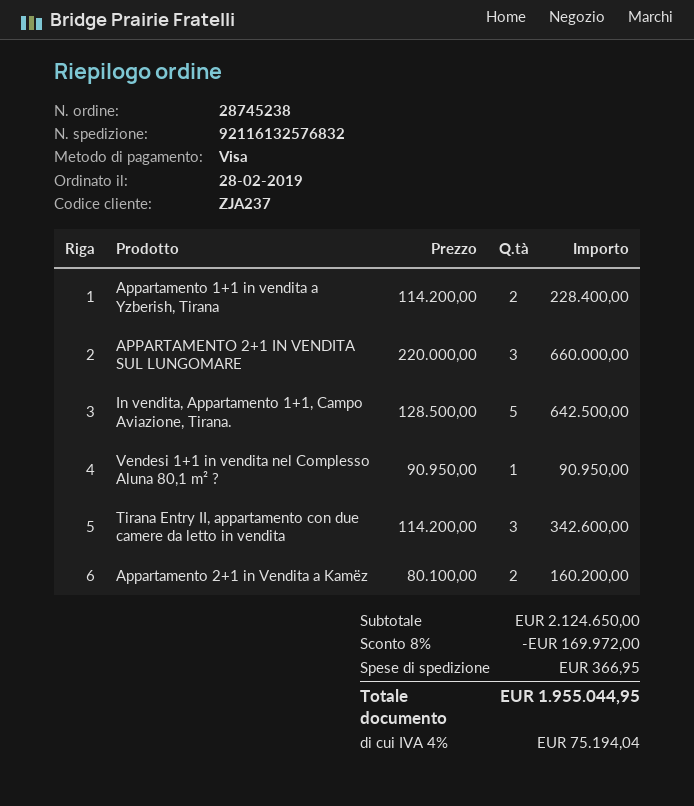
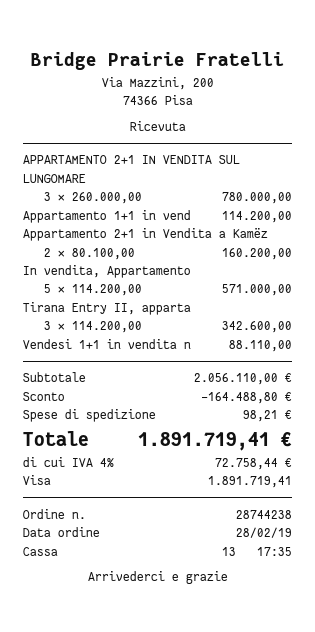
order number: 28745238 -> 28744238
Appartamento 1+1 in vendita a Yzberish, Tirana: 2 x 114200.00 = 228400.00 -> 1 x 114200.00 = 114200.00
APPARTAMENTO 2+1 IN VENDITA SUL LUNGOMARE: 3 x 220000.00 = 660000.00 -> 3 x 260000.00 = 780000.00
In vendita, Appartamento 1+1, Campo Aviazione, Tirana.: 5 x 128500.00 = 642500.00 -> 5 x 114200.00 = 571000.00
Vendesi 1+1 in vendita nel Complesso Aluna 80,1 m² ?: 1 x 90950.00 = 90950.00 -> 1 x 88110.00 = 88110.00
subtotal: 2124650.00 -> 2056110.00
discount: 169972.00 -> 164488.80
shipping: 366.95 -> 98.21
tax: 4% = 75194.04 -> 4% = 72758.44
total: 1955044.95 -> 1891719.41

